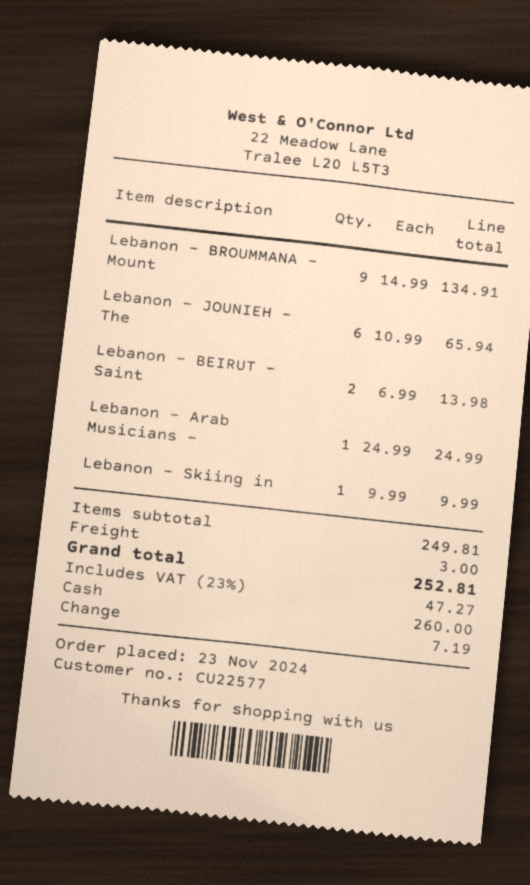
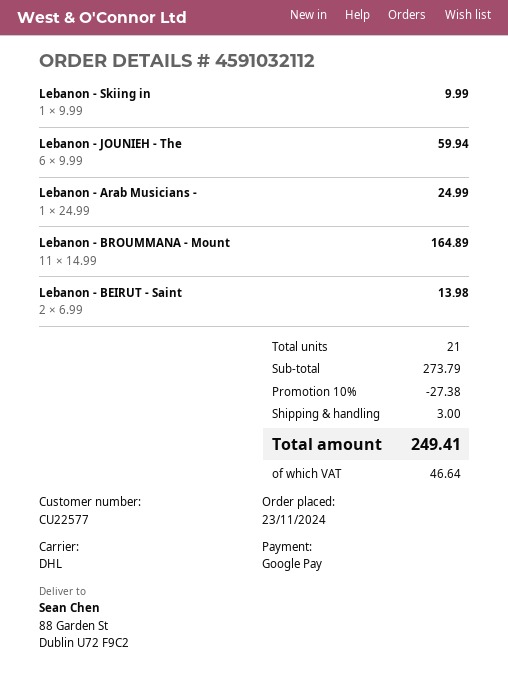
payment method: cash -> Google Pay
Lebanon - BROUMMANA - Mount: 9 x 14.99 = 134.91 -> 11 x 14.99 = 164.89
Lebanon - JOUNIEH - The: 6 x 10.99 = 65.94 -> 6 x 9.99 = 59.94
subtotal: 249.81 -> 273.79
discount: none -> 10% = 27.38
tax: 47.27 -> 46.64
total: 252.81 -> 249.41

